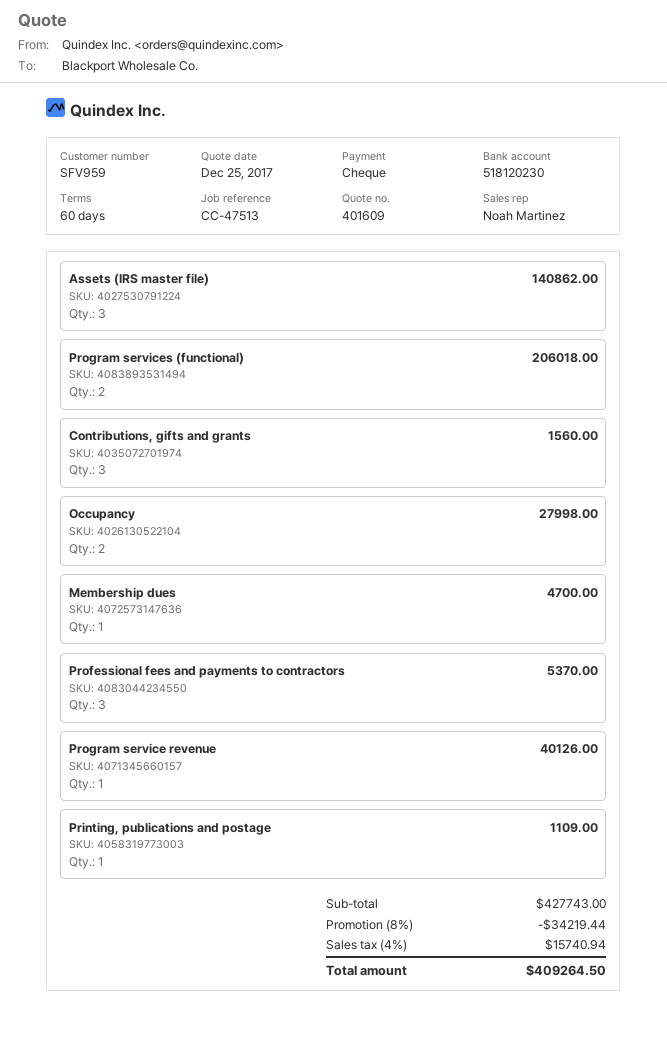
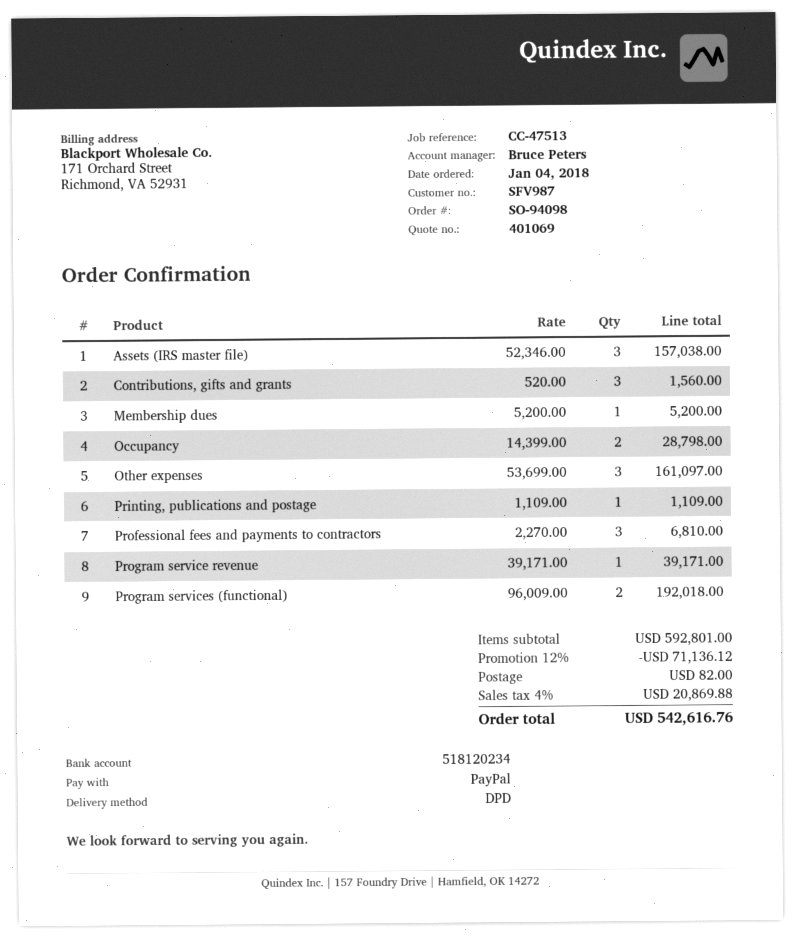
quote number: 401609 -> 401069
customer number: SFV959 -> SFV987
sales rep: Noah Martinez -> Bruce Peters
payment method: cheque -> PayPal
bank account: 518120230 -> 518120234
Assets (IRS master file): 3 for 140862.00 -> 3 for 157038.00
Program services (functional): 2 for 206018.00 -> 2 for 192018.00
Occupancy: 2 for 27998.00 -> 2 for 28798.00
Membership dues: 1 for 4700.00 -> 1 for 5200.00
Professional fees and payments to contractors: 3 for 5370.00 -> 3 for 6810.00
Program service revenue: 1 for 40126.00 -> 1 for 39171.00
Other expenses: none -> 3 for 161097.00
subtotal: 427743.00 -> 592801.00
discount: 8% = 34219.44 -> 12% = 71136.12
shipping: none -> 82.00
tax: 4% = 15740.94 -> 4% = 20869.88
total: 409264.50 -> 542616.76

